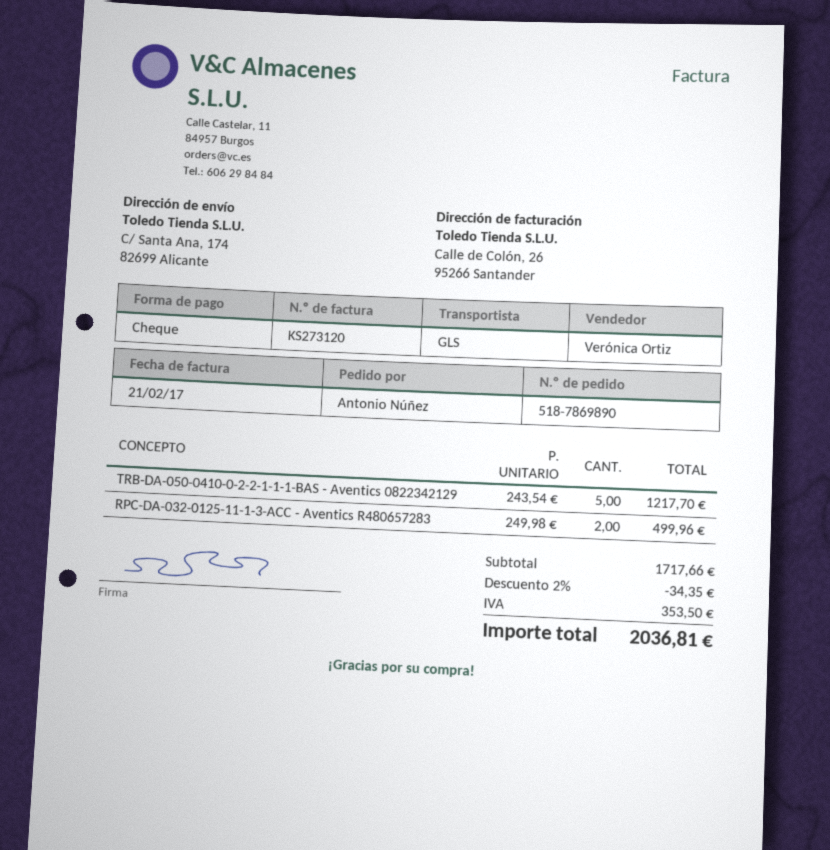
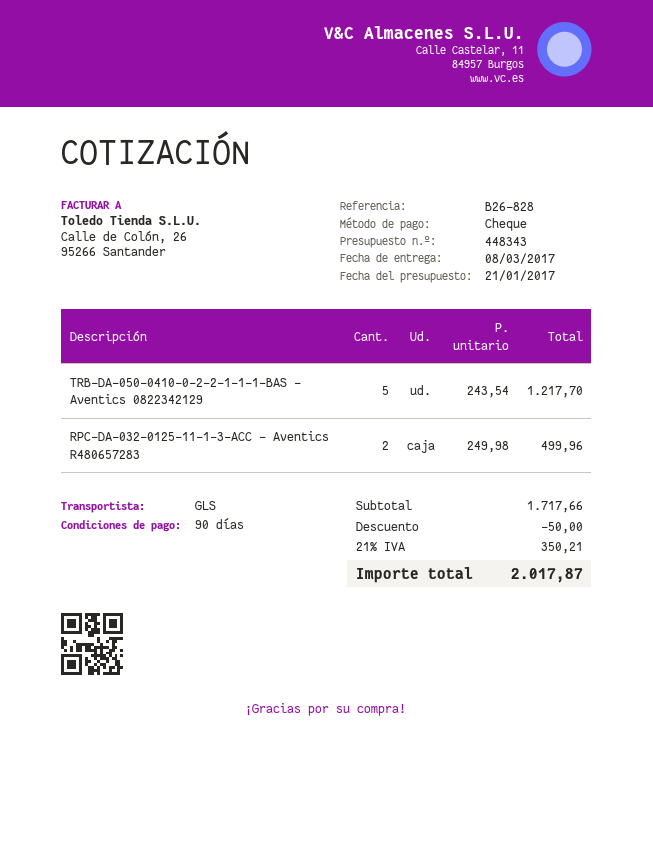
discount: 34.35 -> 50.00
tax: 353.50 -> 350.21
total: 2036.81 -> 2017.87

